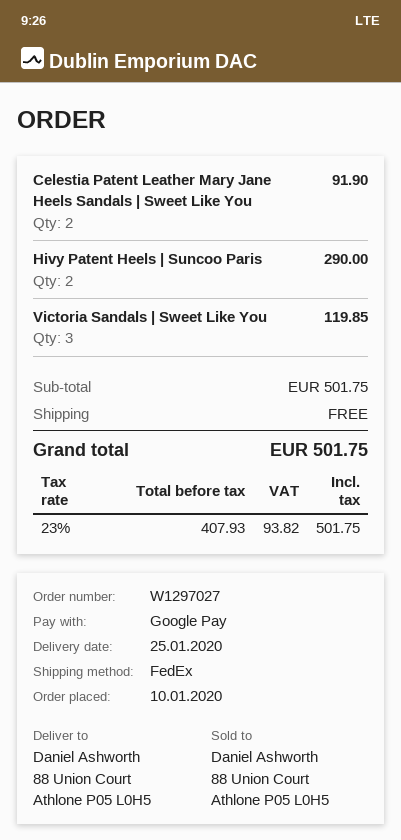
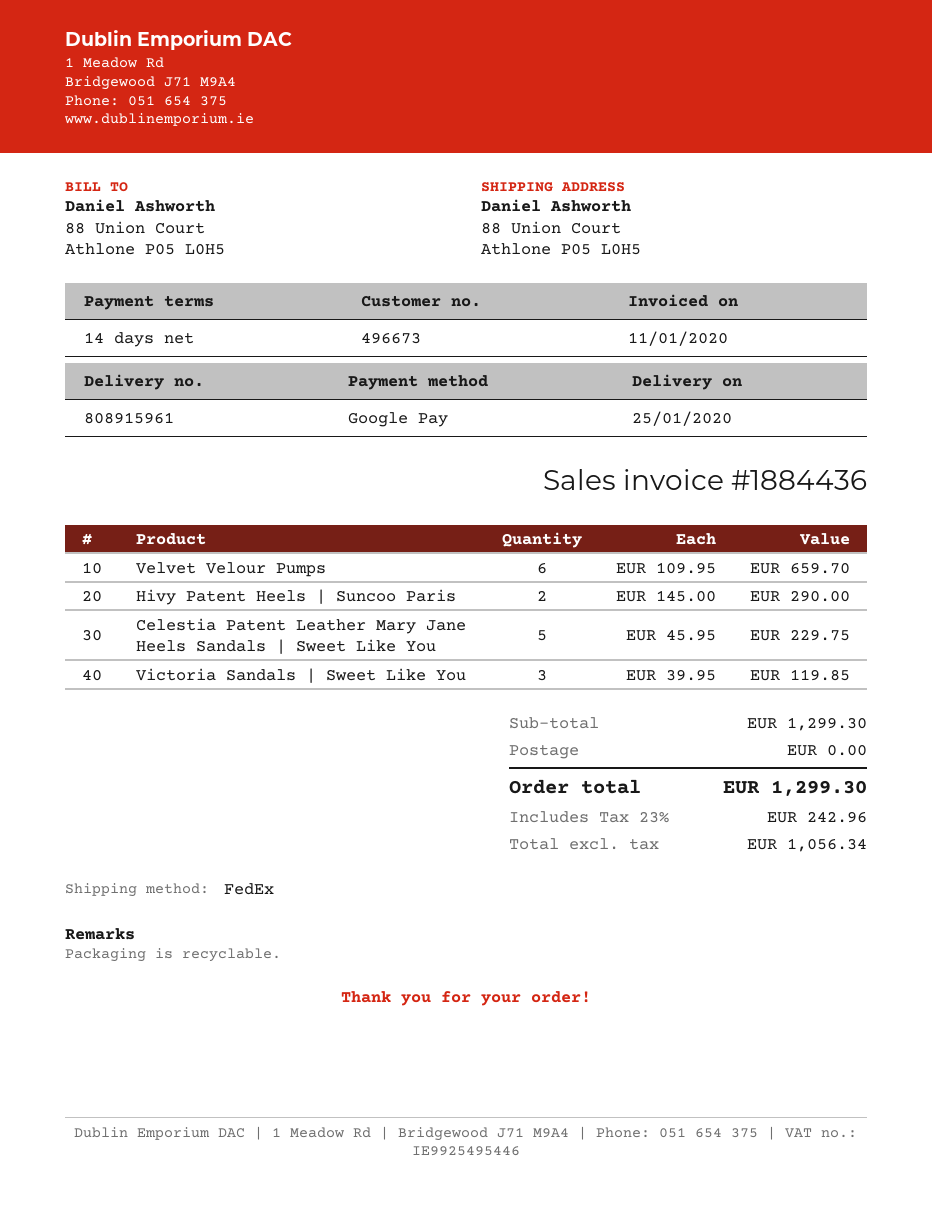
Celestia Patent Leather Mary Jane Heels Sandals | Sweet Like You: 2 for 91.90 -> 5 for 229.75
Velvet Velour Pumps: none -> 6 for 659.70
subtotal: 501.75 -> 1299.30
net: 407.93 -> 1056.34
tax: 23% = 93.82 -> 23% = 242.96
total: 501.75 -> 1299.30

